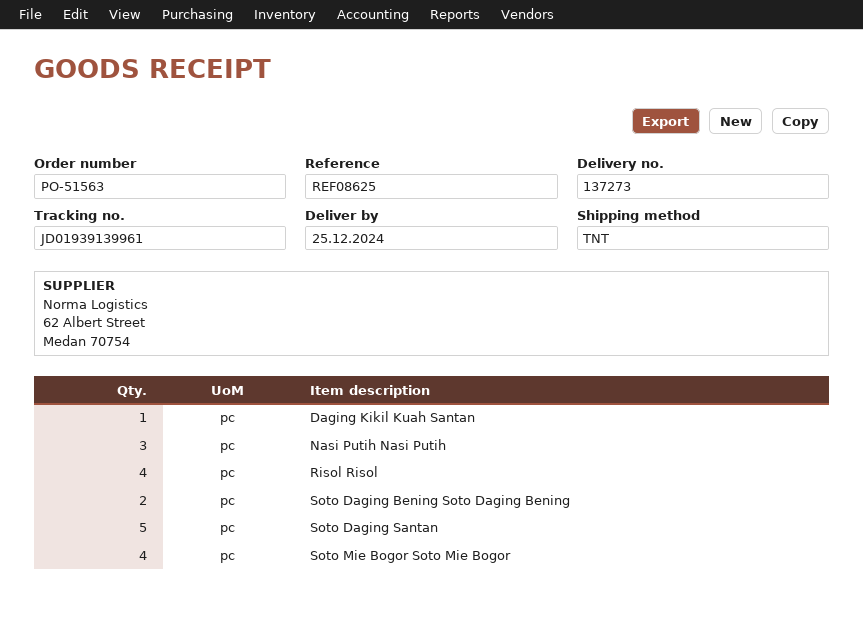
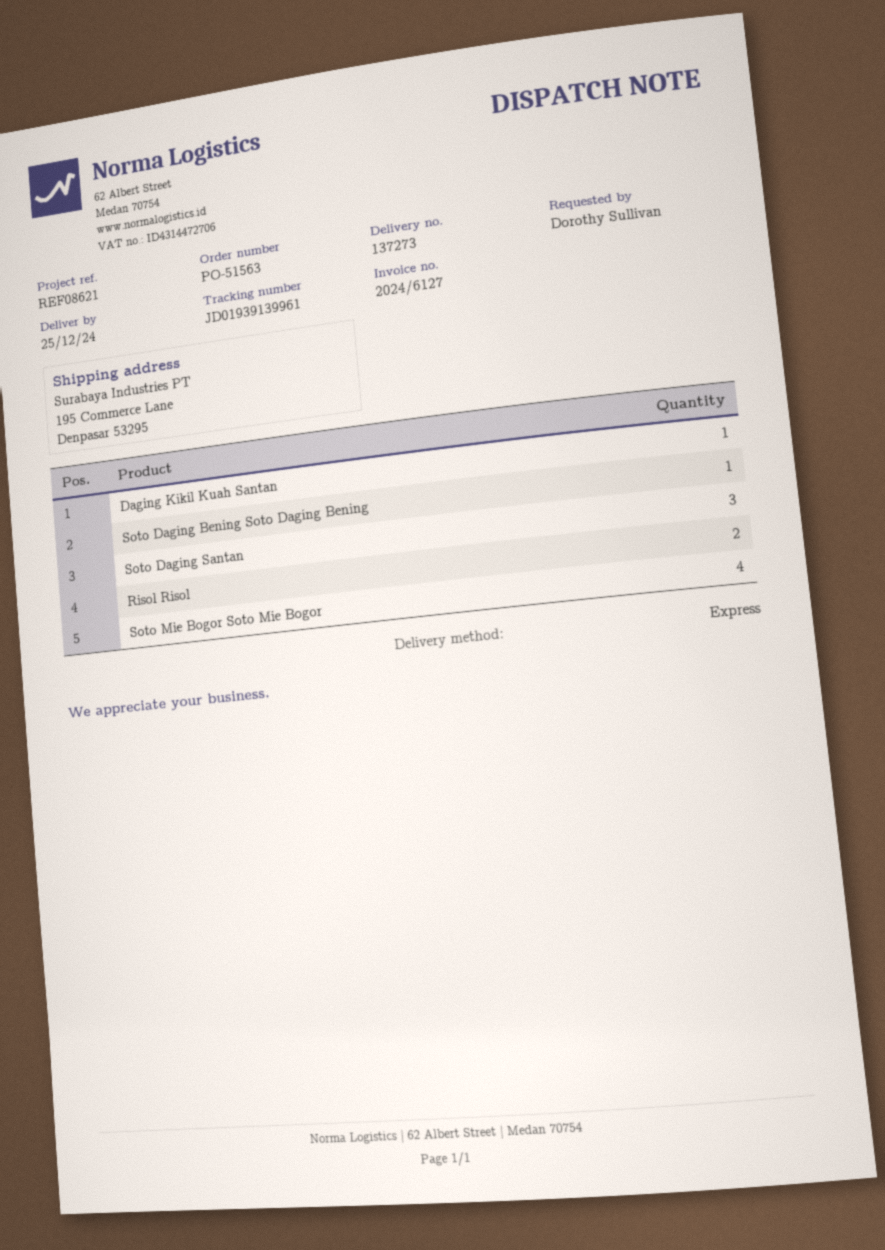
reference: REF08625 -> REF08621
shipping method: TNT -> express
Nasi Putih Nasi Putih: 3 -> none
Risol Risol: 4 -> 2
Soto Daging Bening Soto Daging Bening: 2 -> 1
Soto Daging Santan: 5 -> 3

